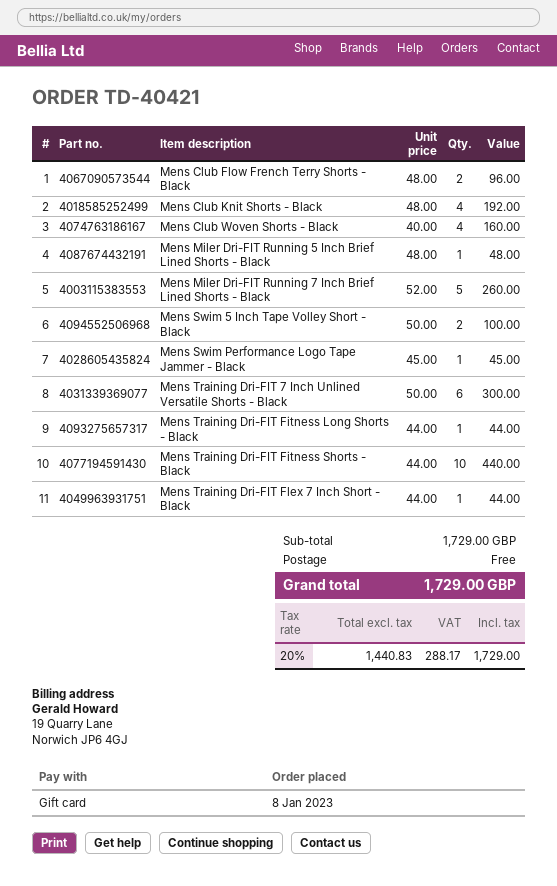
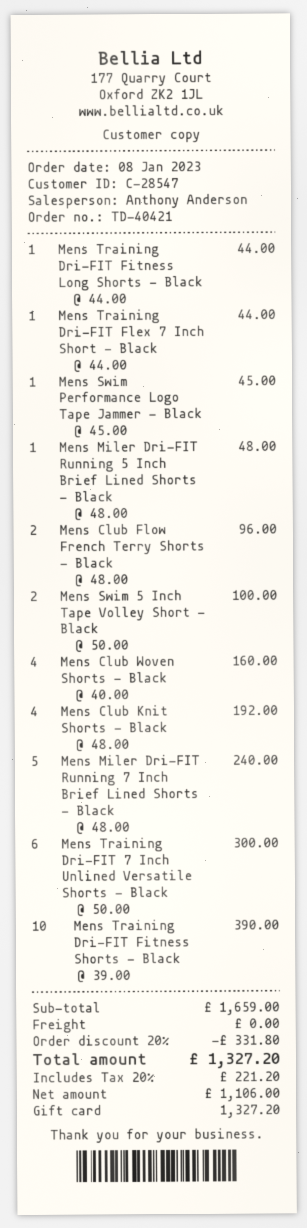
Mens Miler Dri-FIT Running 7 Inch Brief Lined Shorts - Black: 5 x 52.00 = 260.00 -> 5 x 48.00 = 240.00
Mens Training Dri-FIT Fitness Shorts - Black: 10 x 44.00 = 440.00 -> 10 x 39.00 = 390.00
subtotal: 1729.00 -> 1659.00
discount: none -> 20% = 331.80
net: 1440.83 -> 1106.00
tax: 20% = 288.17 -> 20% = 221.20
total: 1729.00 -> 1327.20

